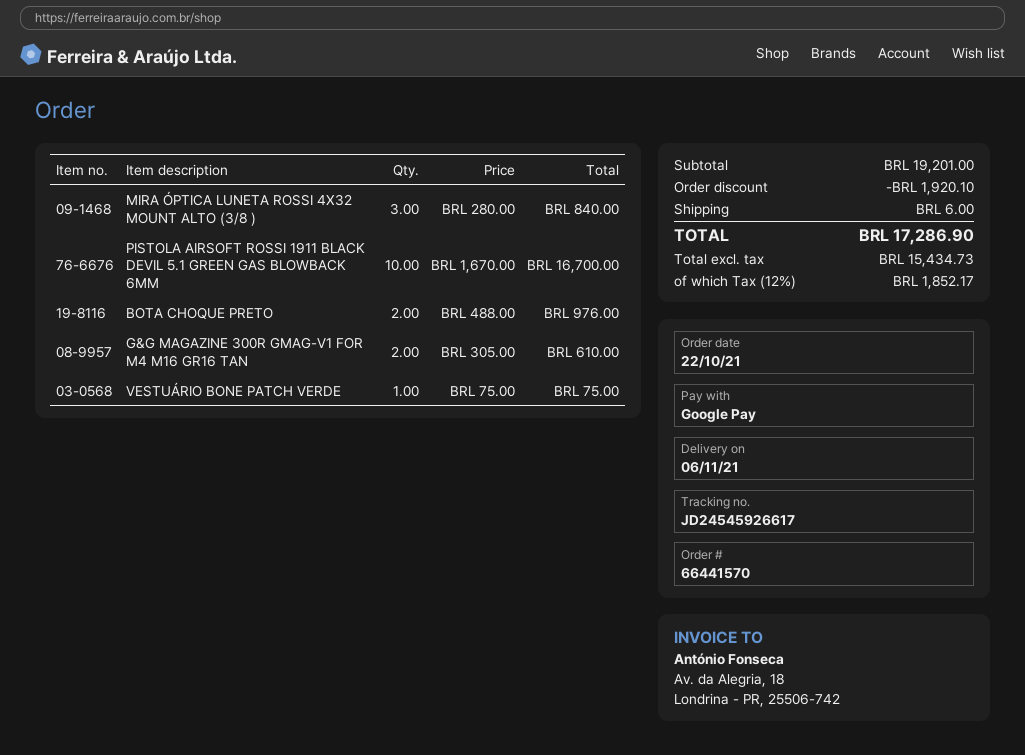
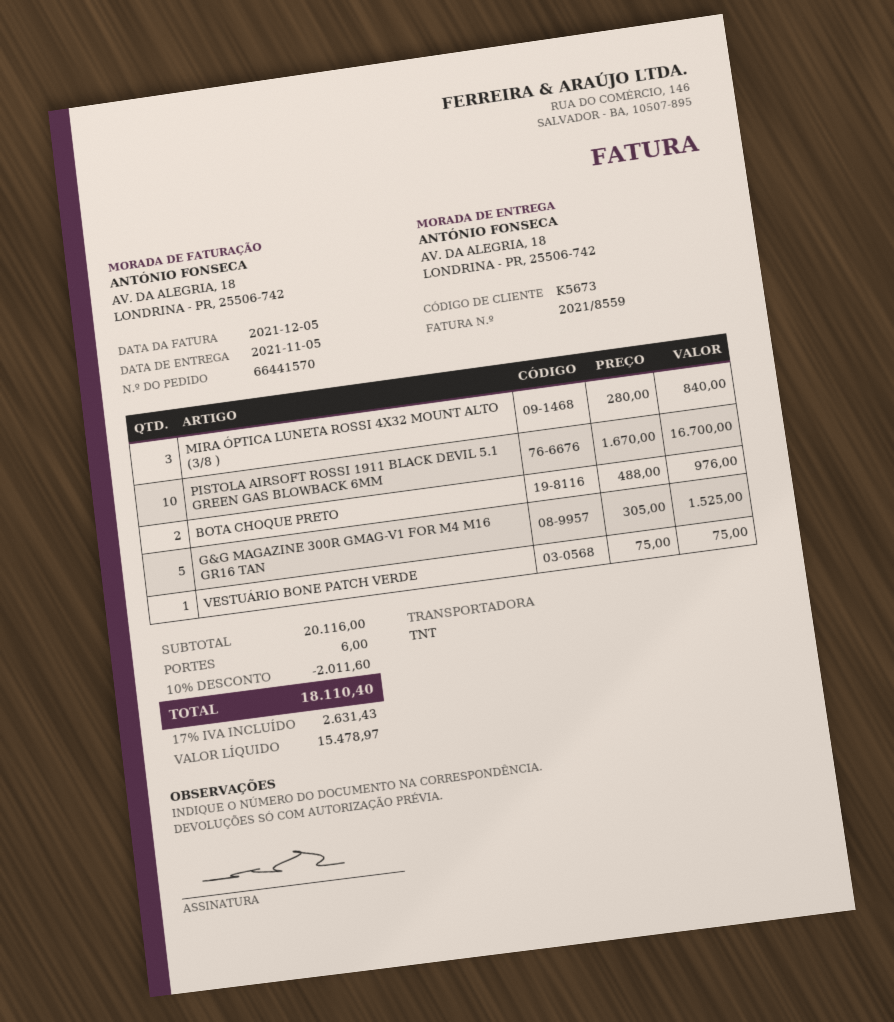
delivery date: 2021-11-06 -> 2021-11-05
G&G MAGAZINE 300R GMAG-V1 FOR M4 M16 GR16 TAN: 2 x 305.00 = 610.00 -> 5 x 305.00 = 1525.00
subtotal: 19201.00 -> 20116.00
discount: 1920.10 -> 2011.60
net: 15434.73 -> 15478.97
tax: 12% = 1852.17 -> 17% = 2631.43
total: 17286.90 -> 18110.40

